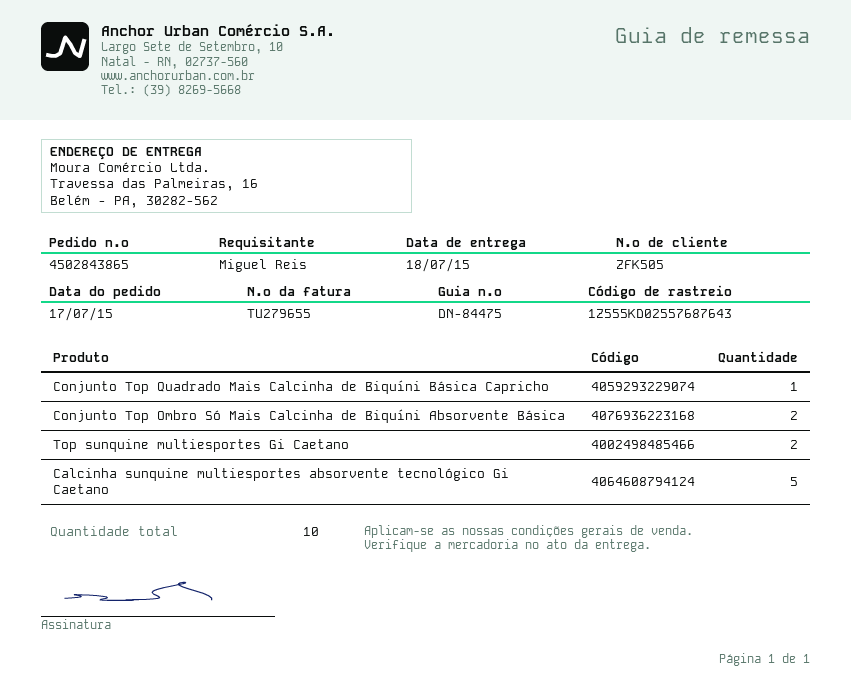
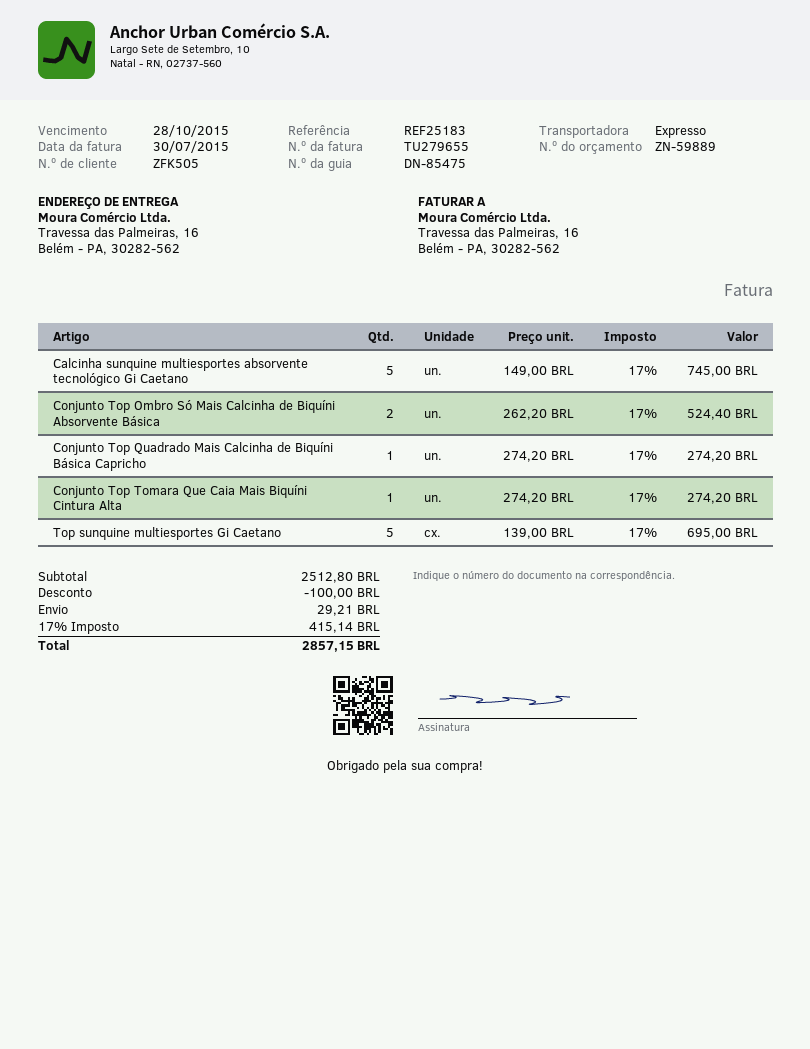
delivery note number: DN-84475 -> DN-85475
Top sunquine multiesportes Gi Caetano: 2 -> 5
Conjunto Top Tomara Que Caia Mais Biquíni Cintura Alta: none -> 1

